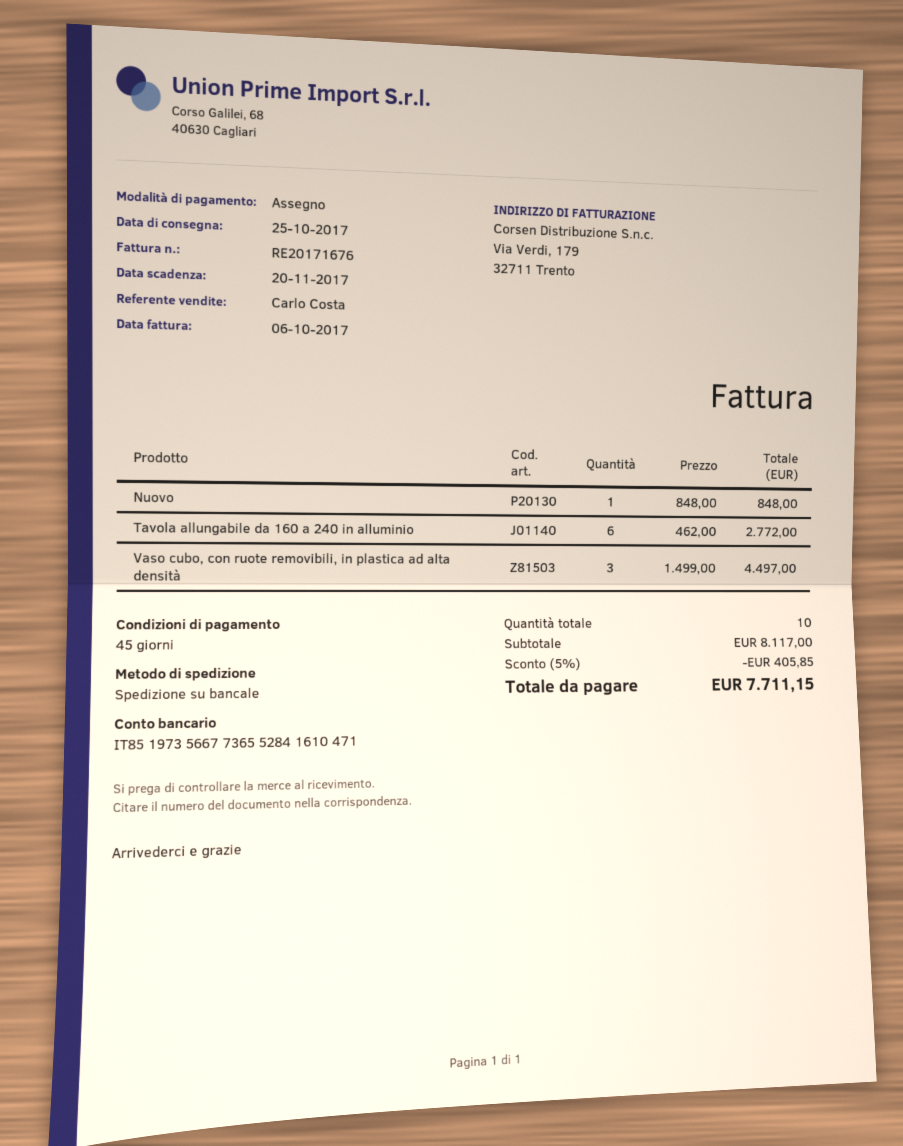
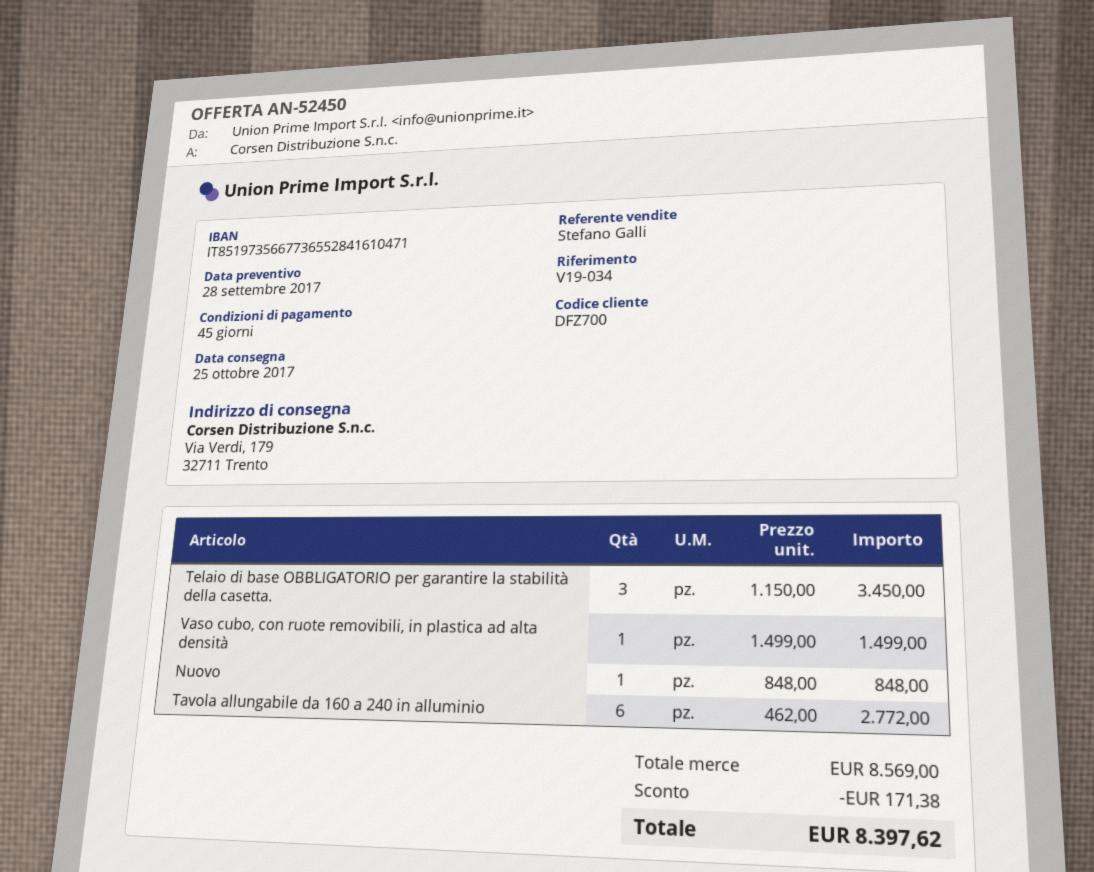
sales rep: Carlo Costa -> Stefano Galli
Vaso cubo, con ruote removibili, in plastica ad alta densità: 3 x 1499.00 = 4497.00 -> 1 x 1499.00 = 1499.00
Telaio di base OBBLIGATORIO per garantire la stabilità della casetta.: none -> 3 x 1150.00 = 3450.00
subtotal: 8117.00 -> 8569.00
discount: 405.85 -> 171.38
total: 7711.15 -> 8397.62

